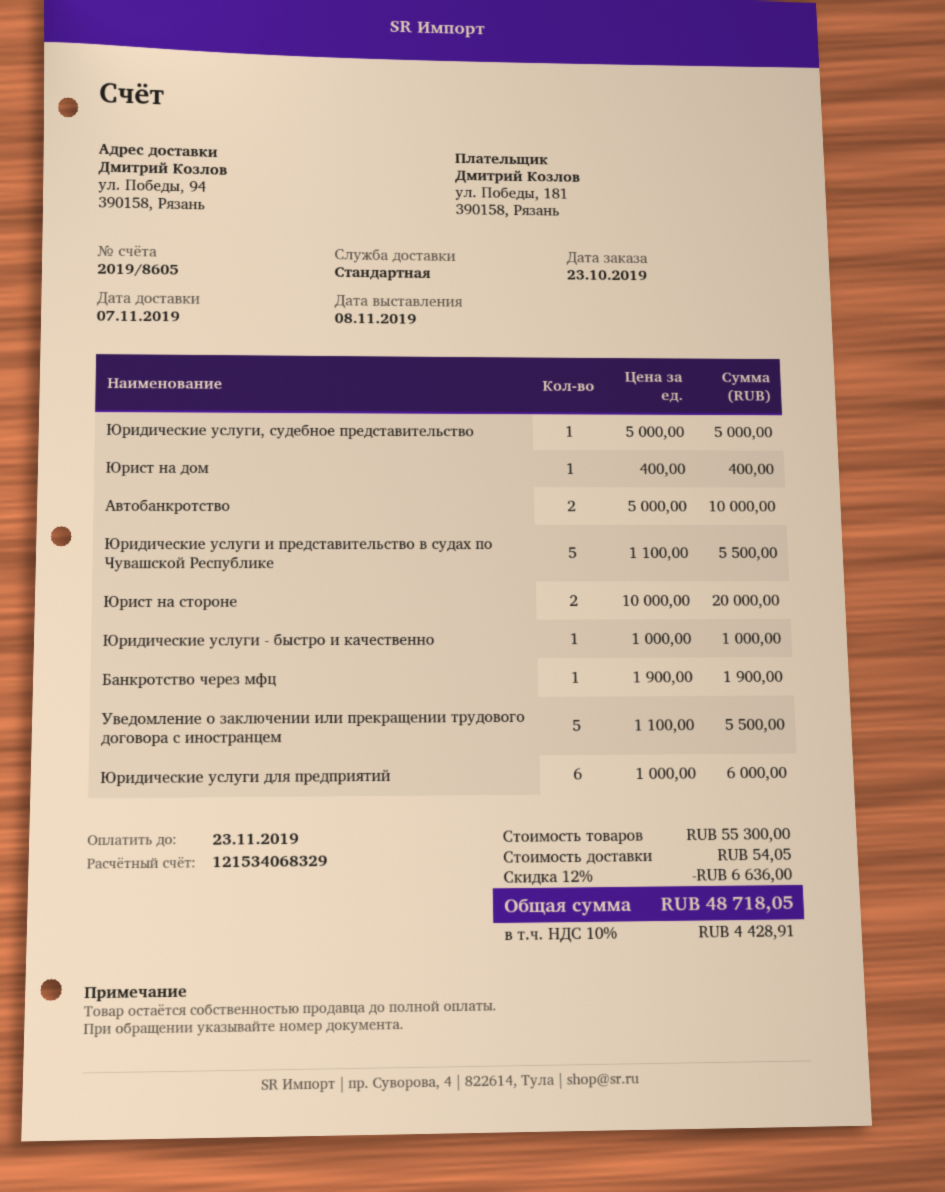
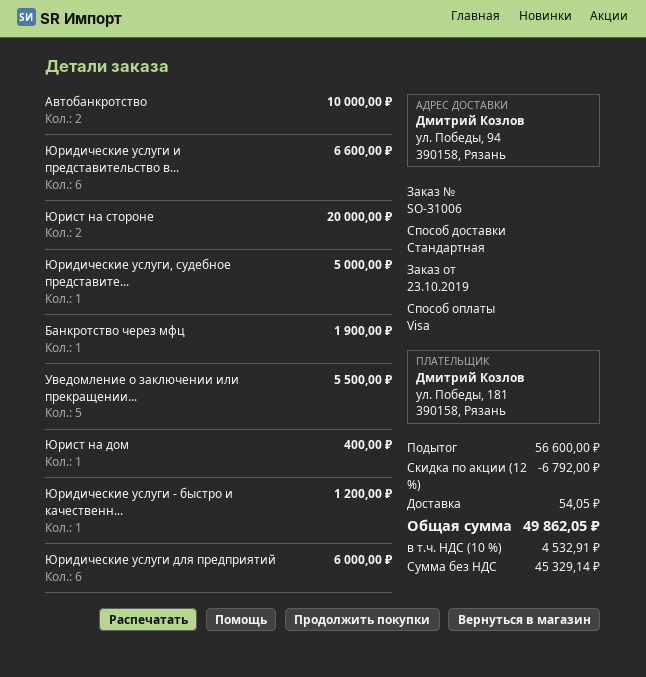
Юридические услуги и представительство в судах по Чувашской Республике: 5 for 5500.00 -> 6 for 6600.00
Юридические услуги - быстро и качественно: 1 for 1000.00 -> 1 for 1200.00
subtotal: 55300.00 -> 56600.00
discount: 12% = 6636.00 -> 12% = 6792.00
tax: 10% = 4428.91 -> 10% = 4532.91
total: 48718.05 -> 49862.05

